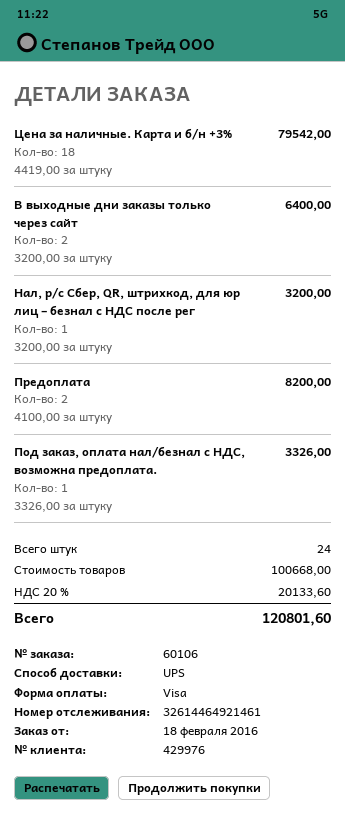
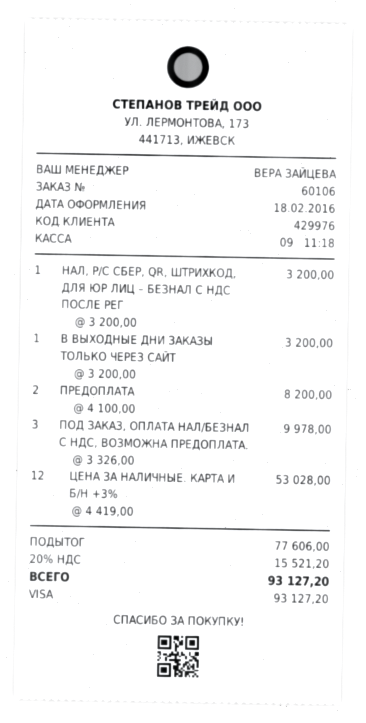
Цена за наличные. Карта и б/н +3%: 18 x 4419.00 = 79542.00 -> 12 x 4419.00 = 53028.00
В выходные дни заказы только через сайт: 2 x 3200.00 = 6400.00 -> 1 x 3200.00 = 3200.00
Под заказ, оплата нал/безнал с НДС, возможна предоплата.: 1 x 3326.00 = 3326.00 -> 3 x 3326.00 = 9978.00
subtotal: 100668.00 -> 77606.00
tax: 20% = 20133.60 -> 20% = 15521.20
total: 120801.60 -> 93127.20

